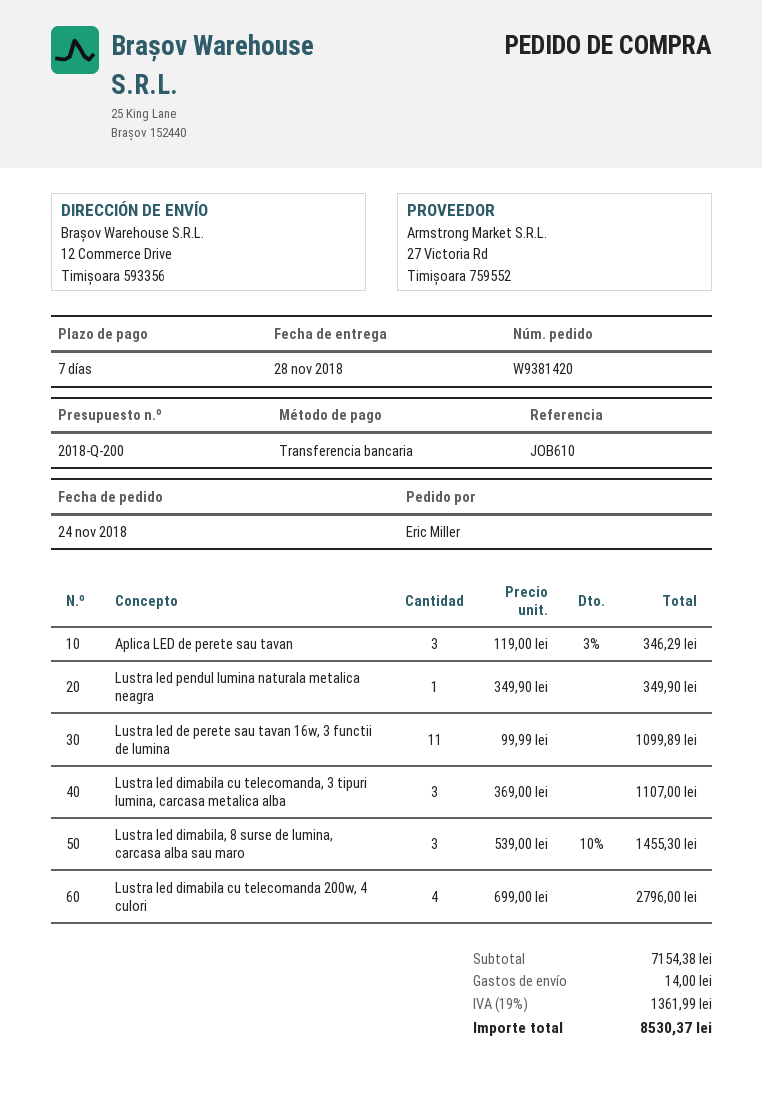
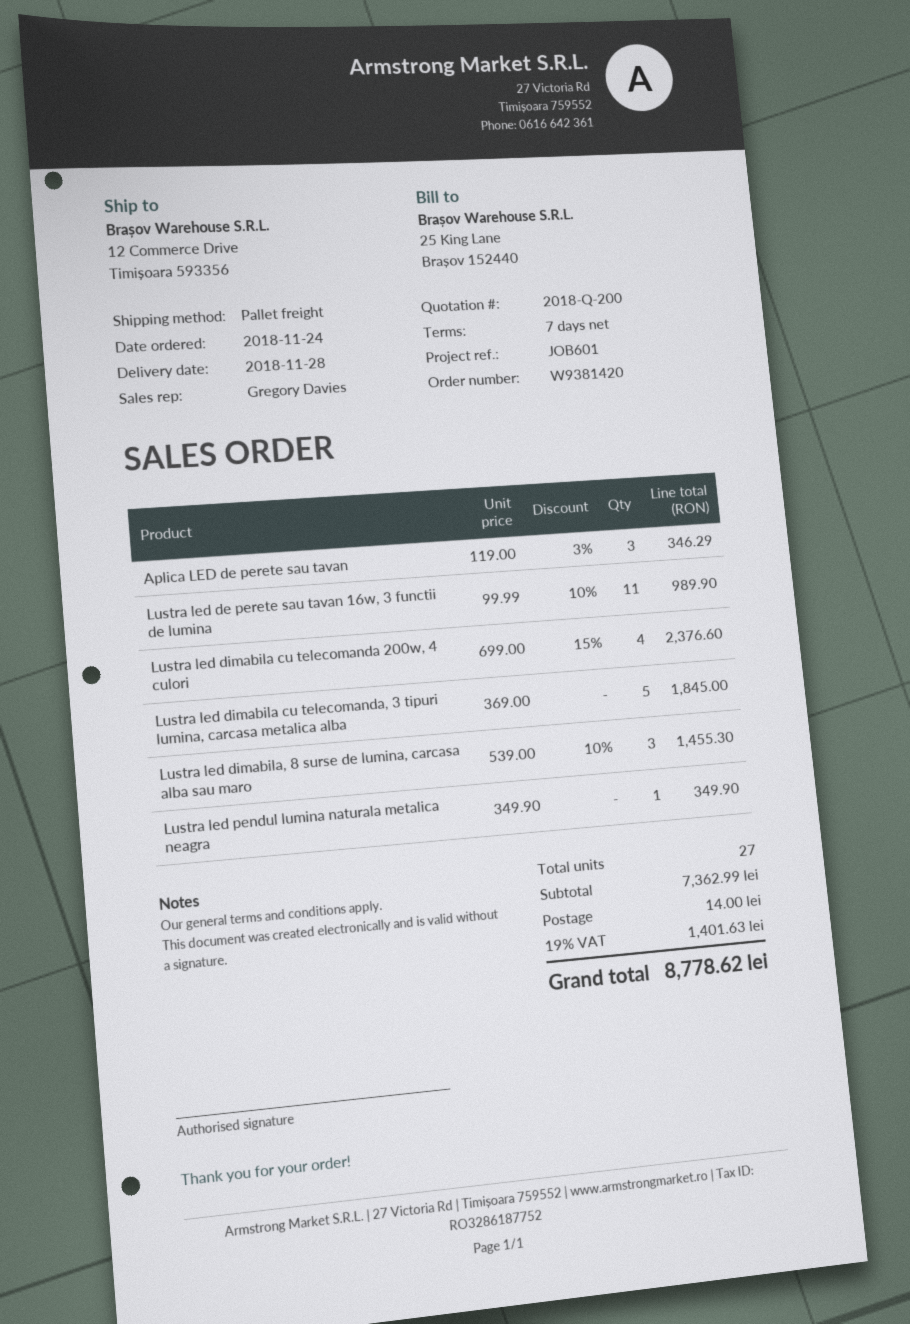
reference: JOB610 -> JOB601
Lustra led de perete sau tavan 16w, 3 functii de lumina: 11 x 99.99 = 1099.89 -> 11 x 99.99 - 10% = 989.90
Lustra led dimabila cu telecomanda, 3 tipuri lumina, carcasa metalica alba: 3 x 369.00 = 1107.00 -> 5 x 369.00 = 1845.00
Lustra led dimabila cu telecomanda 200w, 4 culori: 4 x 699.00 = 2796.00 -> 4 x 699.00 - 15% = 2376.60
subtotal: 7154.38 -> 7362.99
tax: 19% = 1361.99 -> 19% = 1401.63
total: 8530.37 -> 8778.62

